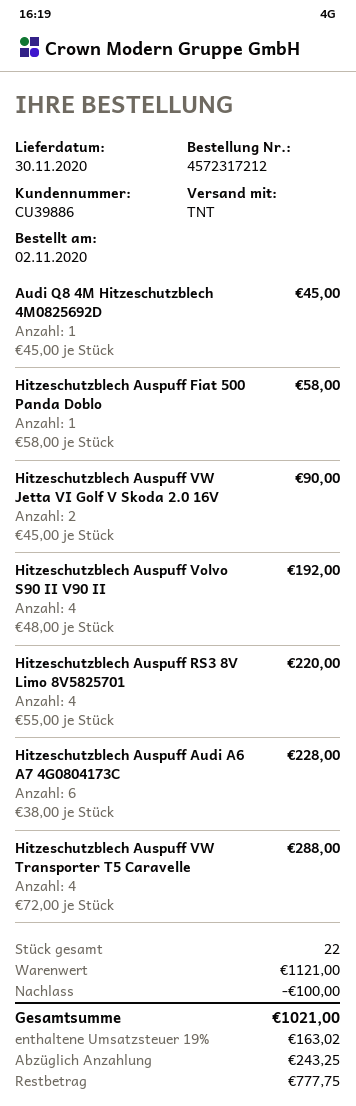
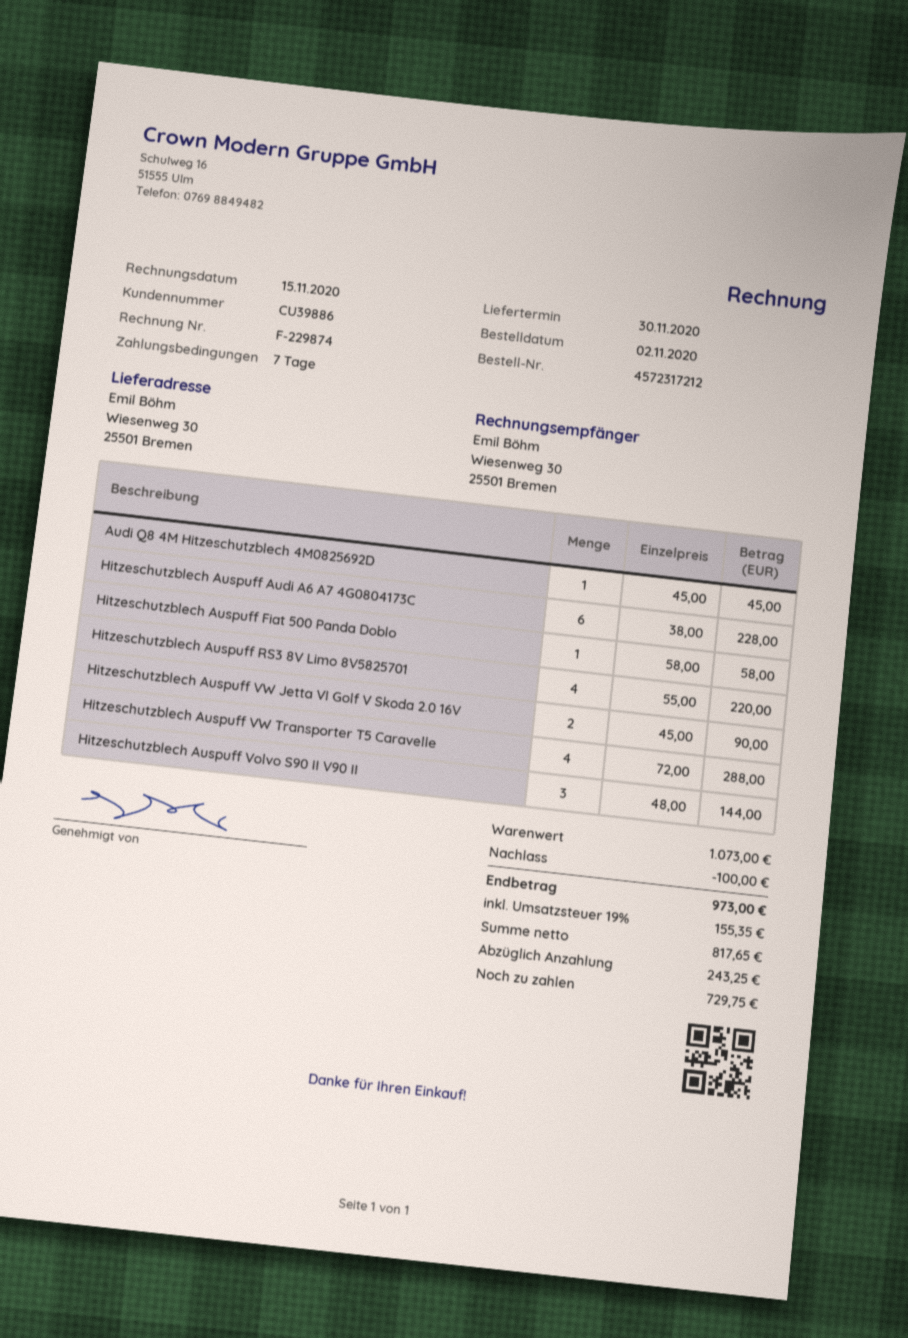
Hitzeschutzblech Auspuff Volvo S90 II V90 II: 4 x 48.00 = 192.00 -> 3 x 48.00 = 144.00
subtotal: 1121.00 -> 1073.00
tax: 19% = 163.02 -> 19% = 155.35
total: 1021.00 -> 973.00
balance: 777.75 -> 729.75

